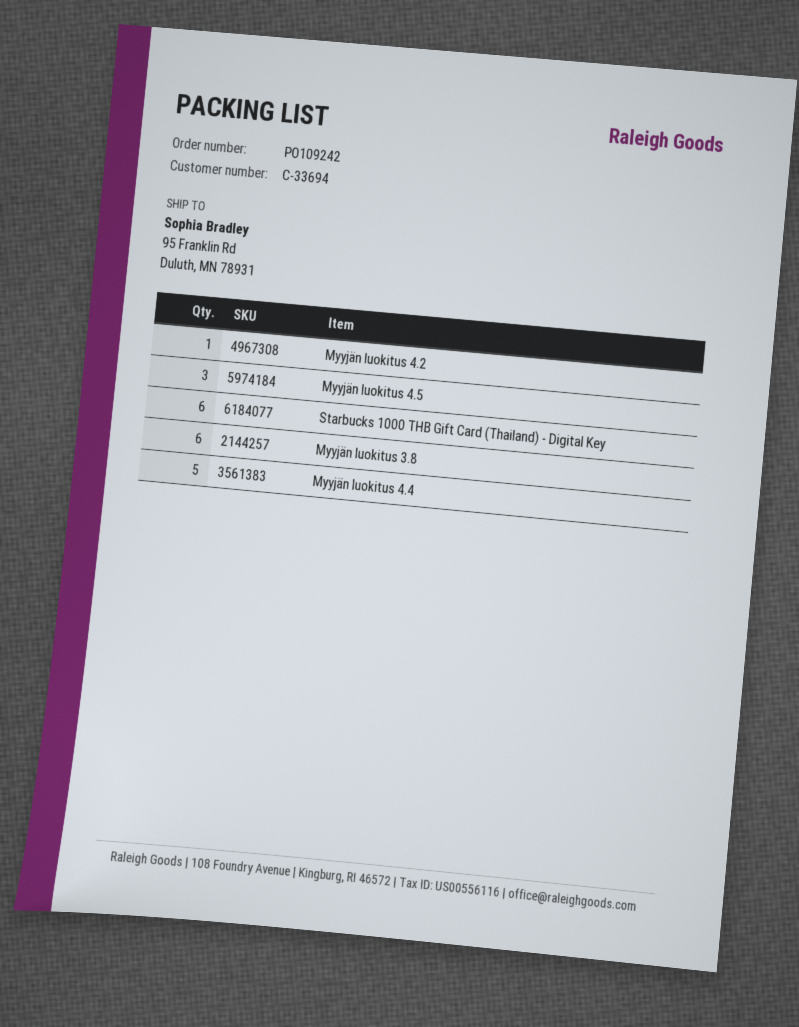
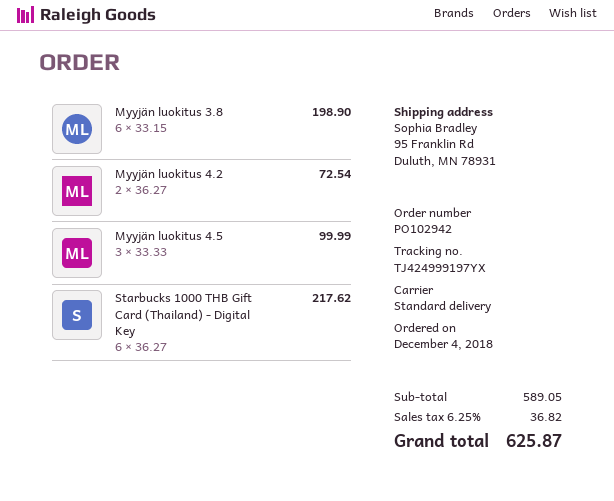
order number: PO109242 -> PO102942
Myyjän luokitus 4.2: 1 -> 2
Myyjän luokitus 4.4: 5 -> none

